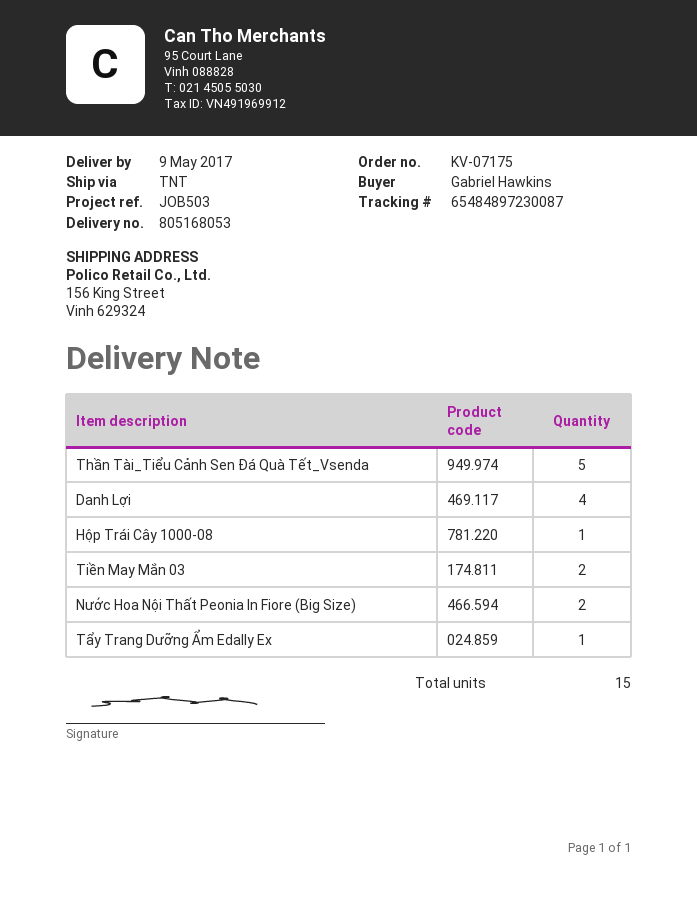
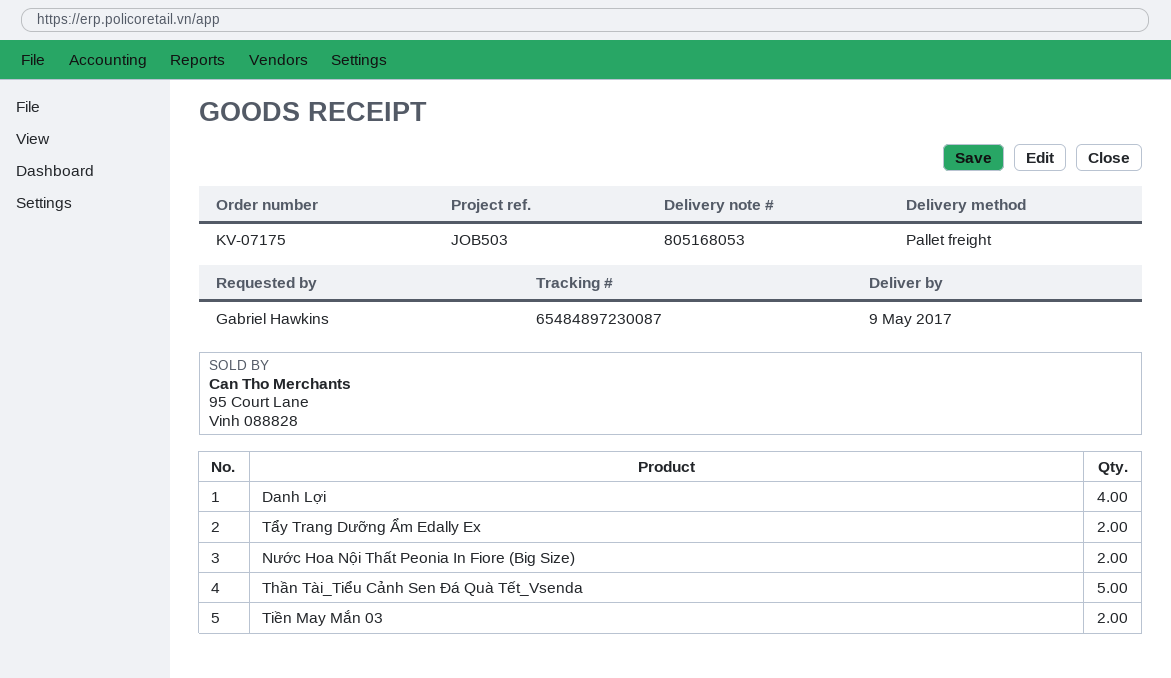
shipping method: TNT -> pallet freight
Hộp Trái Cây 1000-08: 1 -> none
Tẩy Trang Dưỡng Ẩm Edally Ex: 1 -> 2

